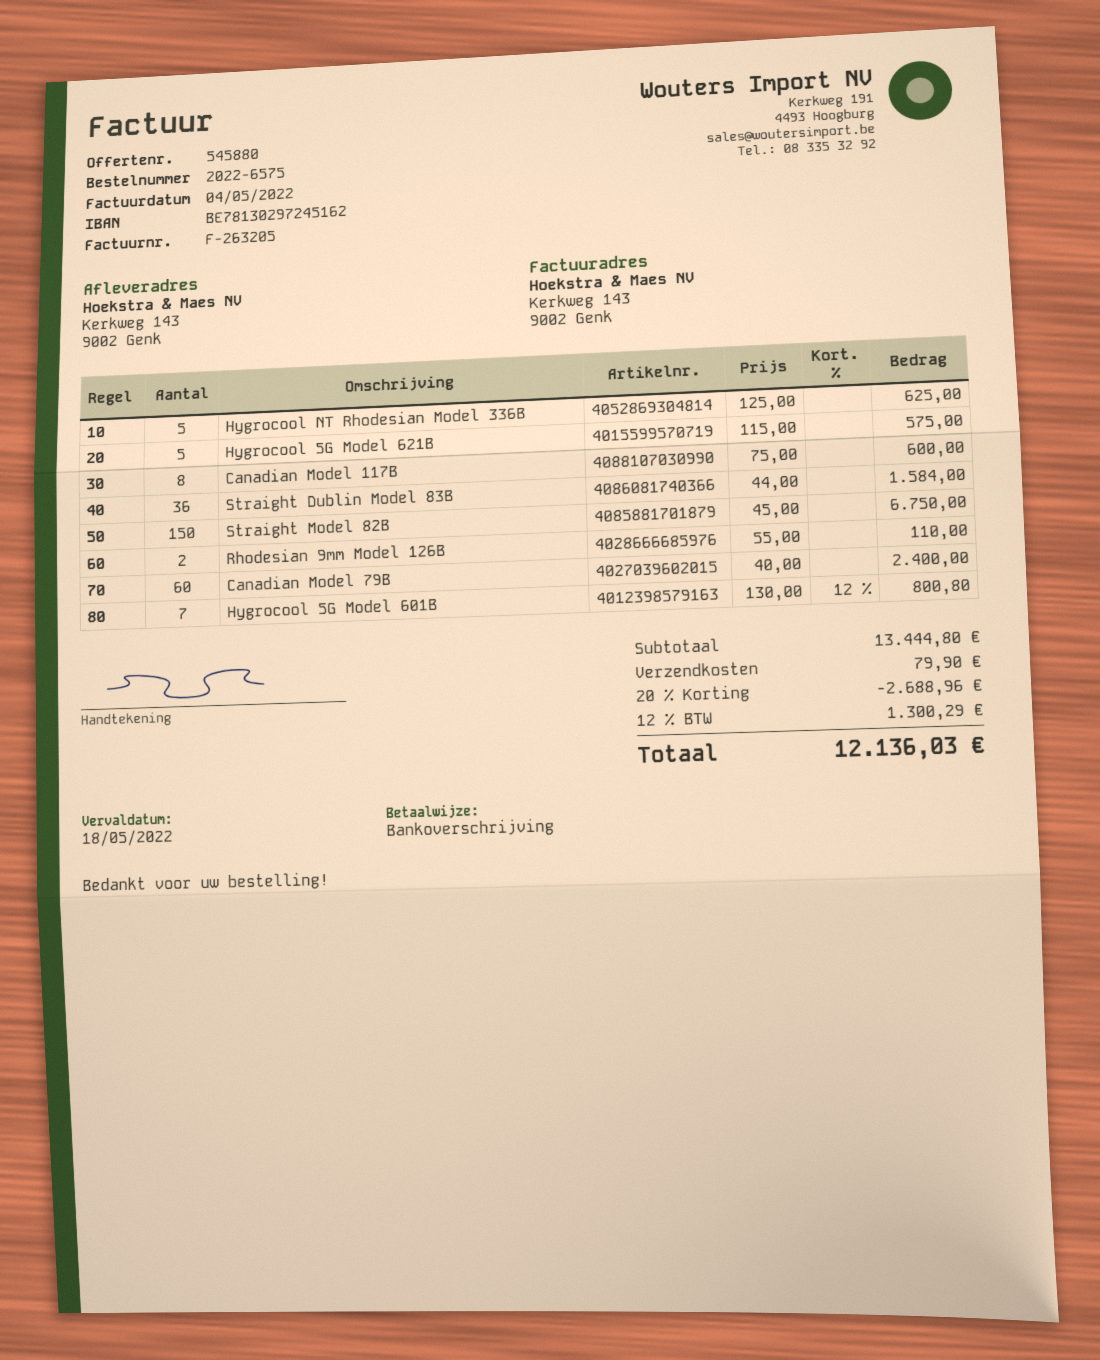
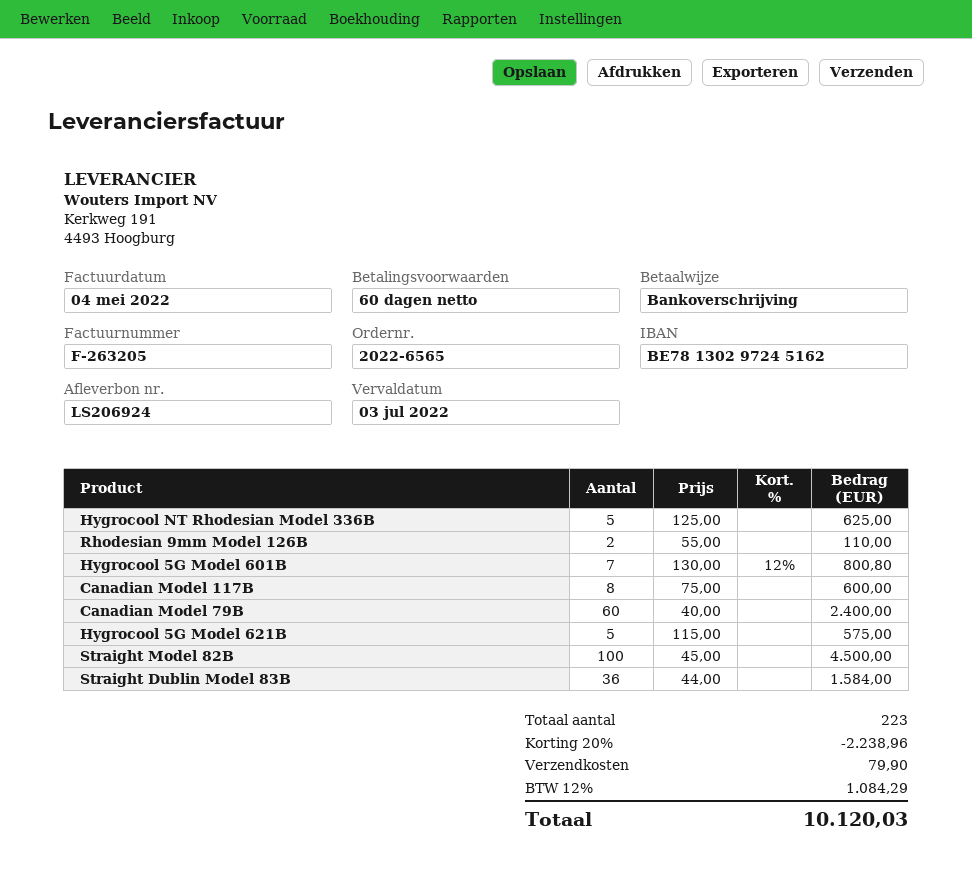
order number: 2022-6575 -> 2022-6565
due date: 2022-05-18 -> 2022-07-03
Straight Model 82B: 150 x 45.00 = 6750.00 -> 100 x 45.00 = 4500.00
discount: 20% = 2688.96 -> 20% = 2238.96
tax: 12% = 1300.29 -> 12% = 1084.29
total: 12136.03 -> 10120.03

